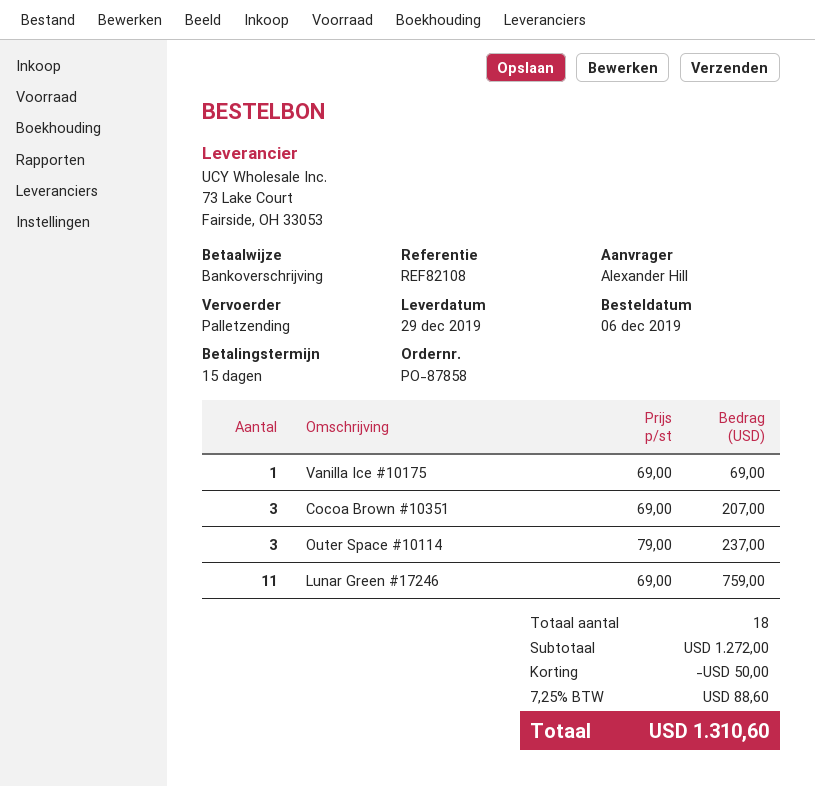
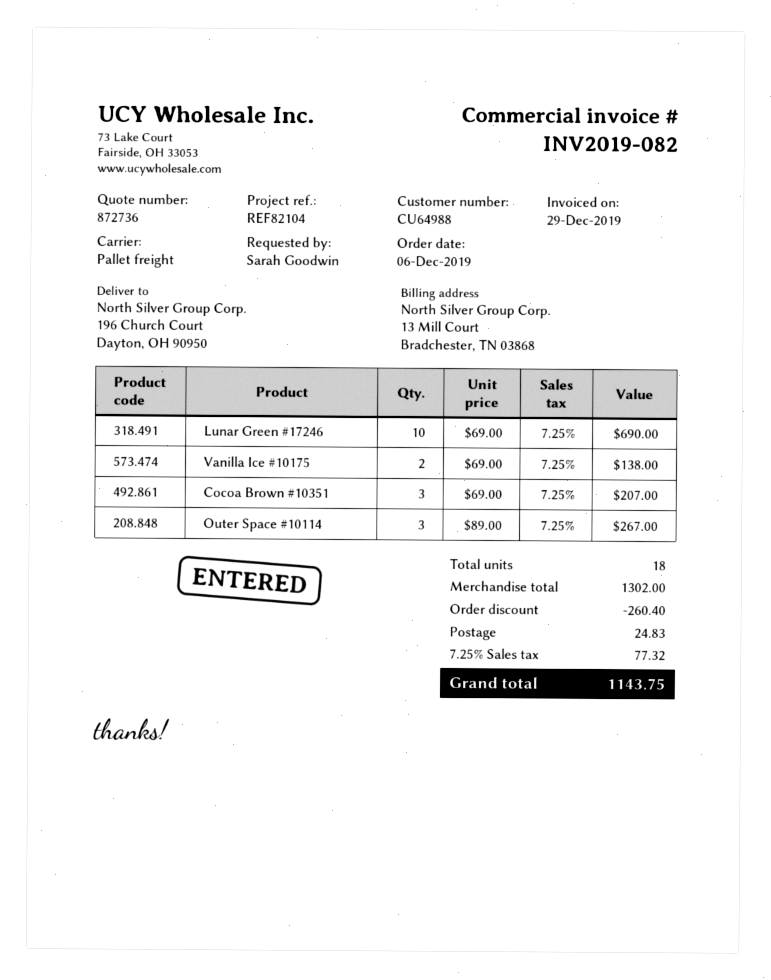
reference: REF82108 -> REF82104
ordered by: Alexander Hill -> Sarah Goodwin
Vanilla Ice #10175: 1 x 69.00 = 69.00 -> 2 x 69.00 = 138.00
Outer Space #10114: 3 x 79.00 = 237.00 -> 3 x 89.00 = 267.00
Lunar Green #17246: 11 x 69.00 = 759.00 -> 10 x 69.00 = 690.00
subtotal: 1272.00 -> 1302.00
discount: 50.00 -> 260.40
shipping: none -> 24.83
tax: 7.25% = 88.60 -> 7.25% = 77.32
total: 1310.60 -> 1143.75

